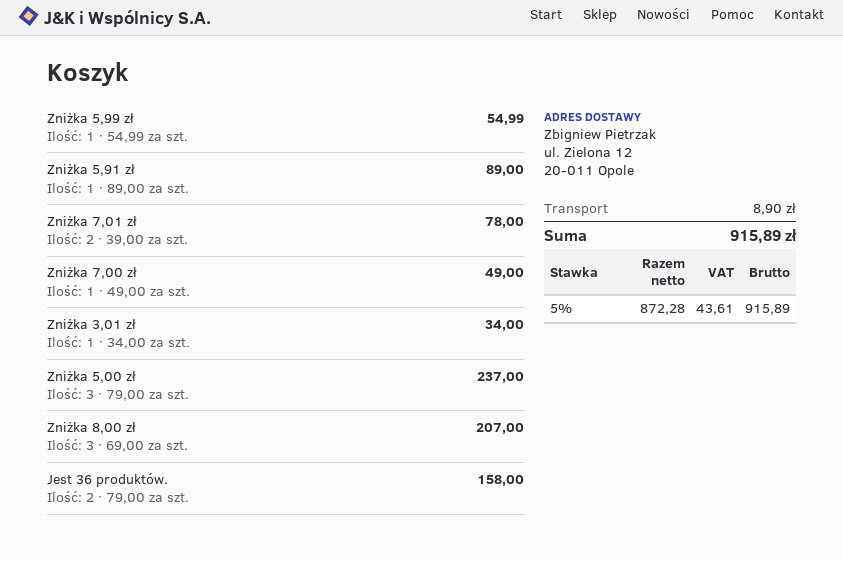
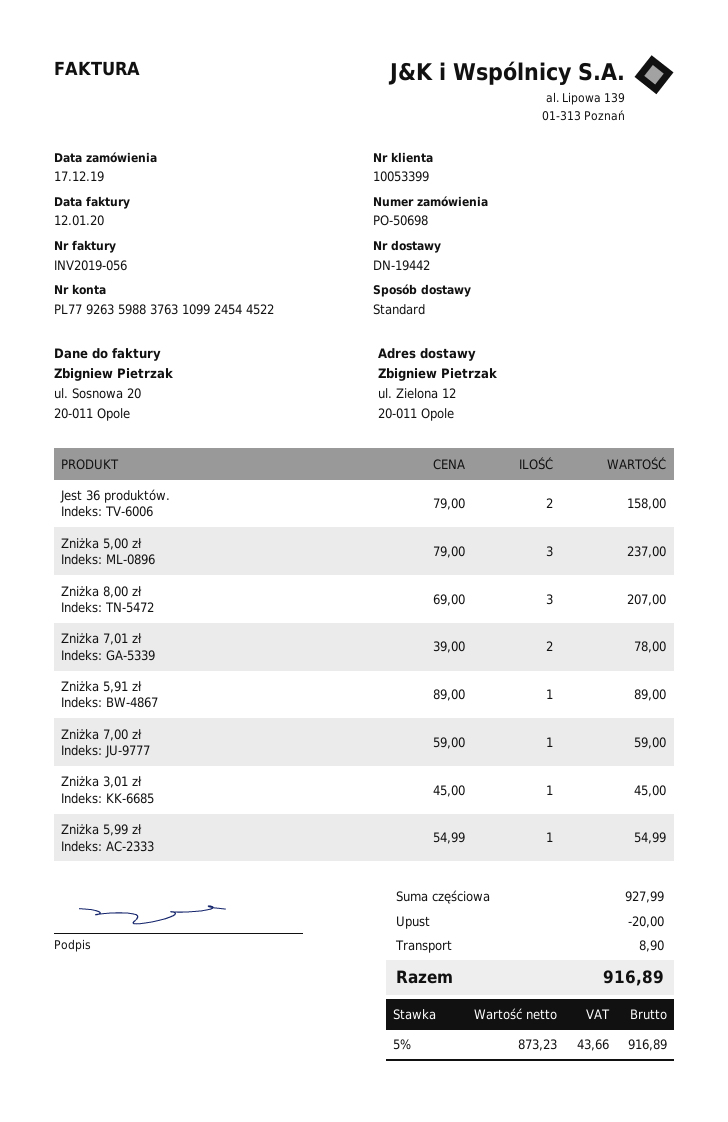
Zniżka 7,00 zł: 1 x 49.00 = 49.00 -> 1 x 59.00 = 59.00
Zniżka 3,01 zł: 1 x 34.00 = 34.00 -> 1 x 45.00 = 45.00
discount: none -> 20.00
net: 872.28 -> 873.23
tax: 5% = 43.61 -> 5% = 43.66
total: 915.89 -> 916.89

